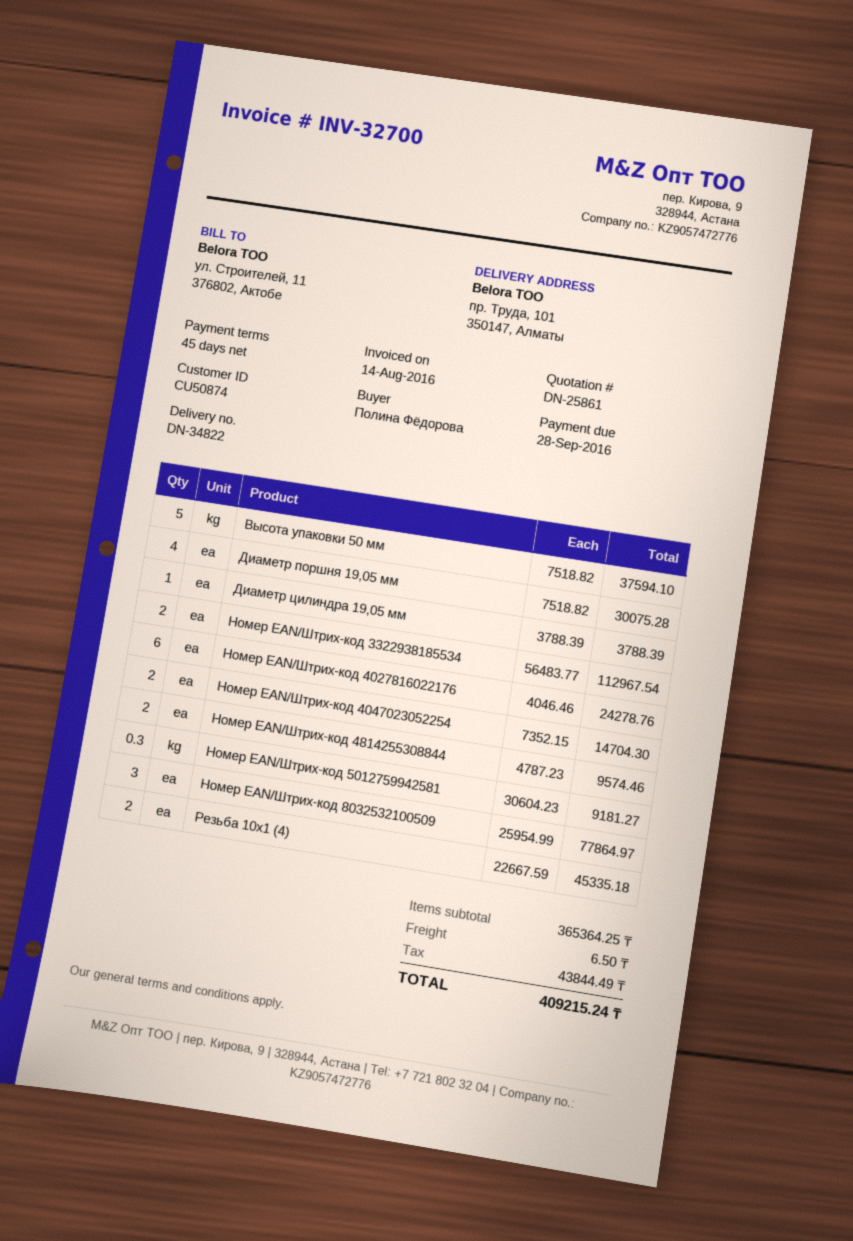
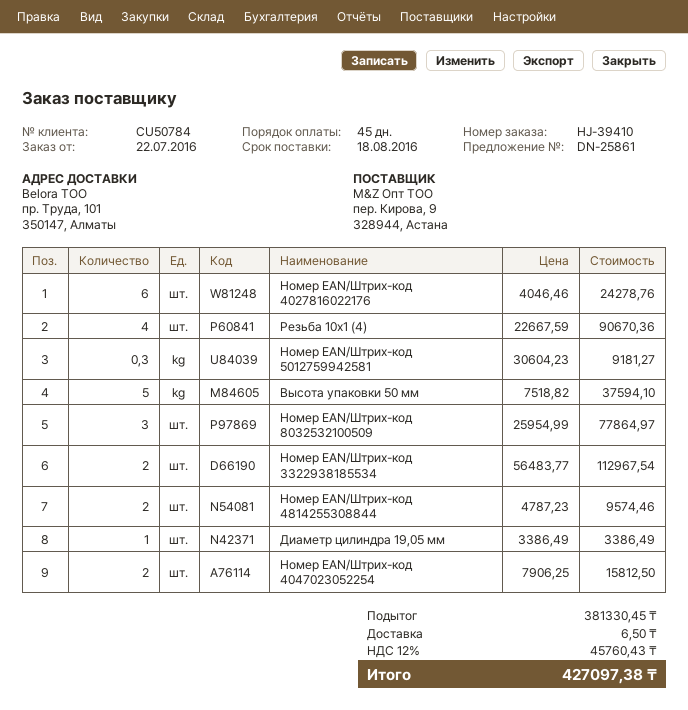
customer number: CU50874 -> CU50784
Диаметр поршня 19,05 мм: 4 x 7518.82 = 30075.28 -> none
Диаметр цилиндра 19,05 мм: 1 x 3788.39 = 3788.39 -> 1 x 3386.49 = 3386.49
Номер EAN/Штрих-код 4047023052254: 2 x 7352.15 = 14704.30 -> 2 x 7906.25 = 15812.50
Резьба 10x1 (4): 2 x 22667.59 = 45335.18 -> 4 x 22667.59 = 90670.36
subtotal: 365364.25 -> 381330.45
tax: 43844.49 -> 45760.43
total: 409215.24 -> 427097.38

